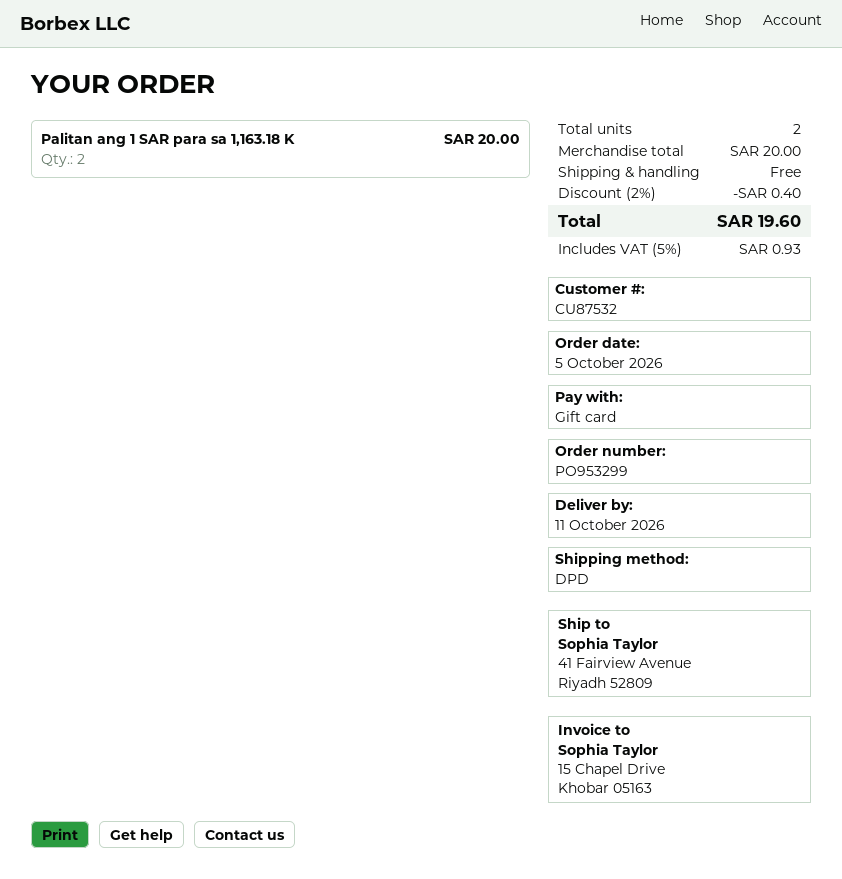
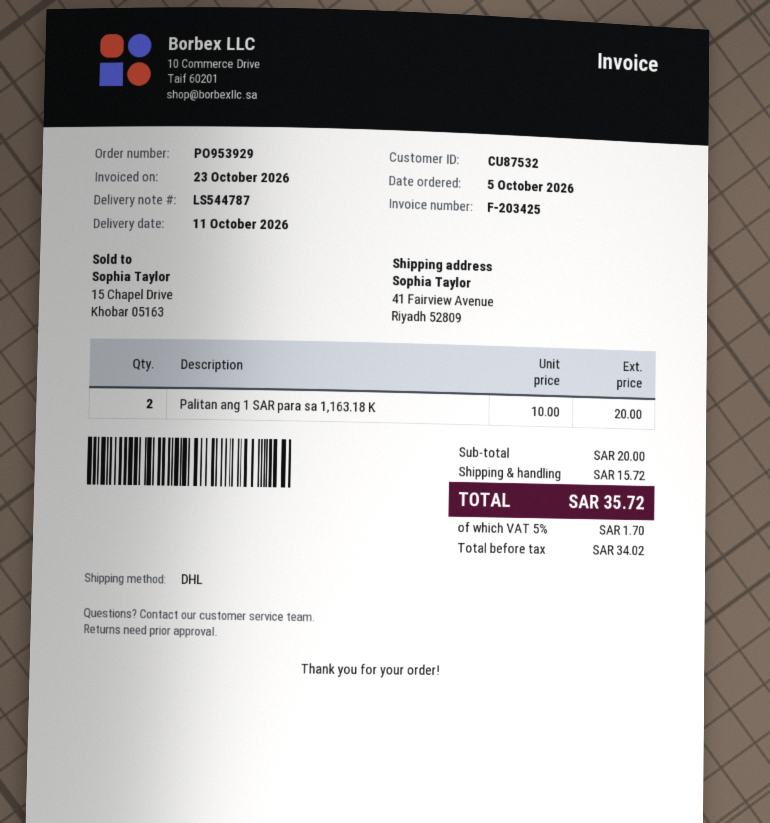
order number: PO953299 -> PO953929
shipping method: DPD -> DHL
discount: 2% = 0.40 -> none
shipping: 0.00 -> 15.72
tax: 5% = 0.93 -> 5% = 1.70
total: 19.60 -> 35.72

